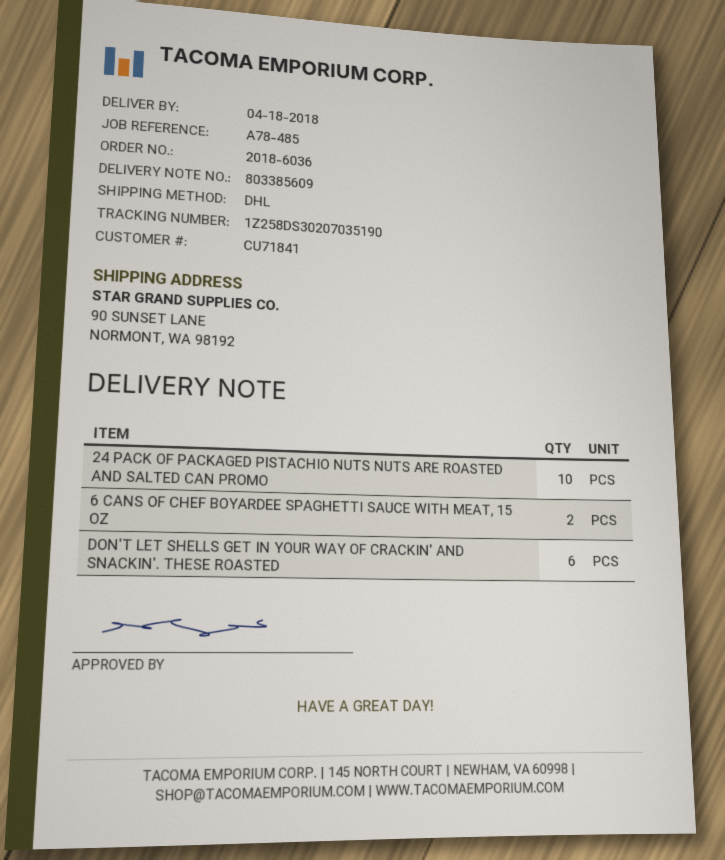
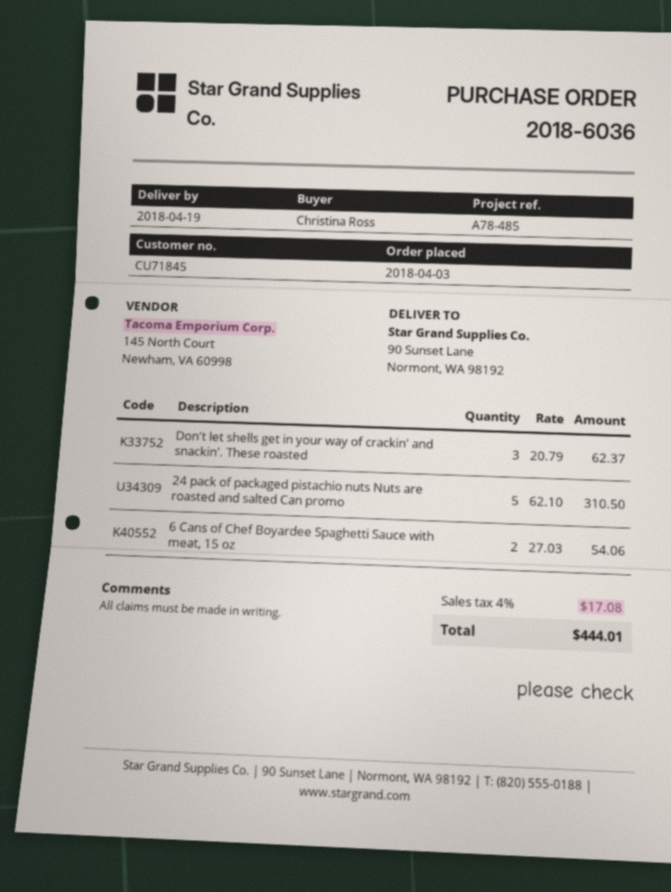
delivery date: 2018-04-18 -> 2018-04-19
customer number: CU71841 -> CU71845
24 PACK OF PACKAGED PISTACHIO NUTS NUTS ARE ROASTED AND SALTED CAN PROMO: 10 -> 5
DON'T LET SHELLS GET IN YOUR WAY OF CRACKIN' AND SNACKIN'. THESE ROASTED: 6 -> 3

